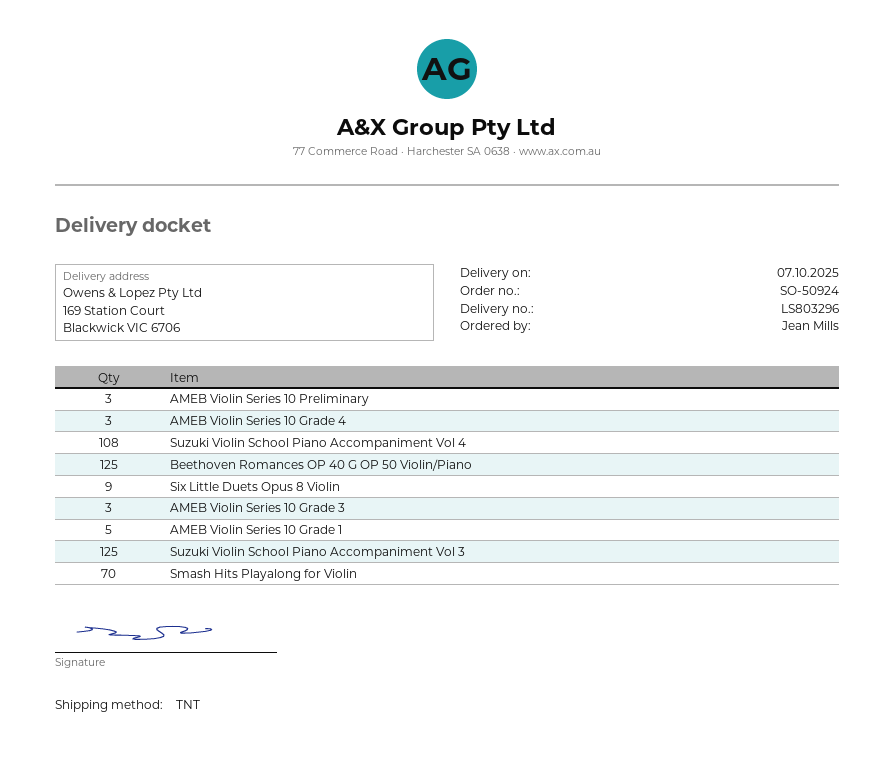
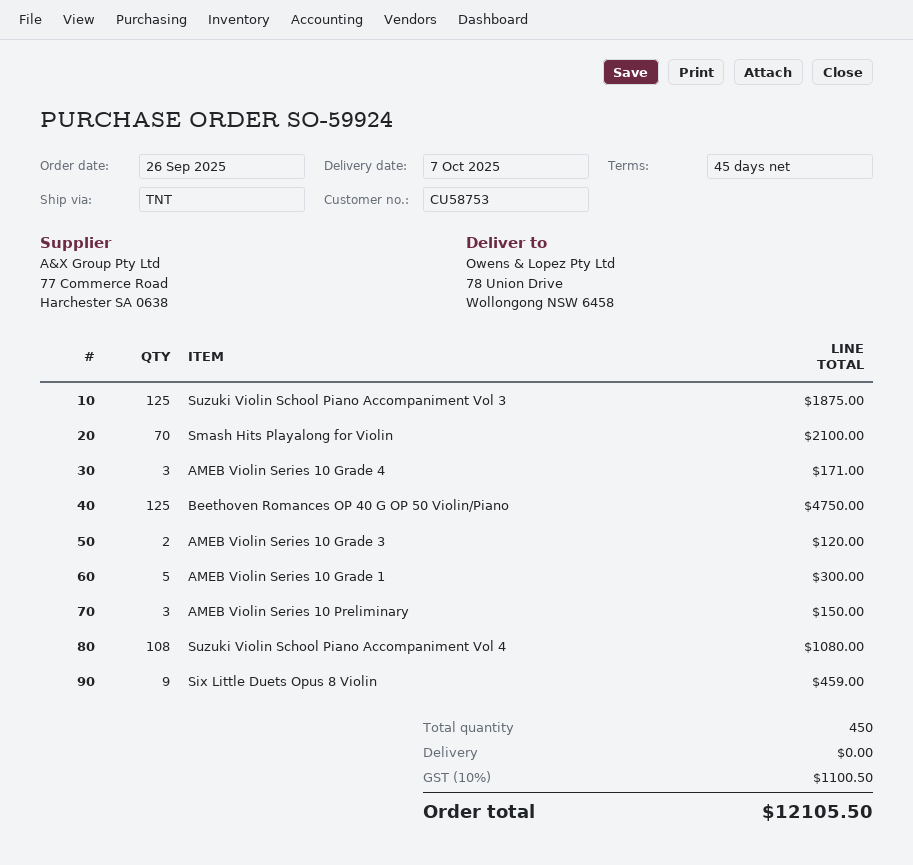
order number: SO-50924 -> SO-59924
ship to: 169 Station Court, Blackwick VIC 6706 -> 78 Union Drive, Wollongong NSW 6458
AMEB Violin Series 10 Grade 3: 3 -> 2

